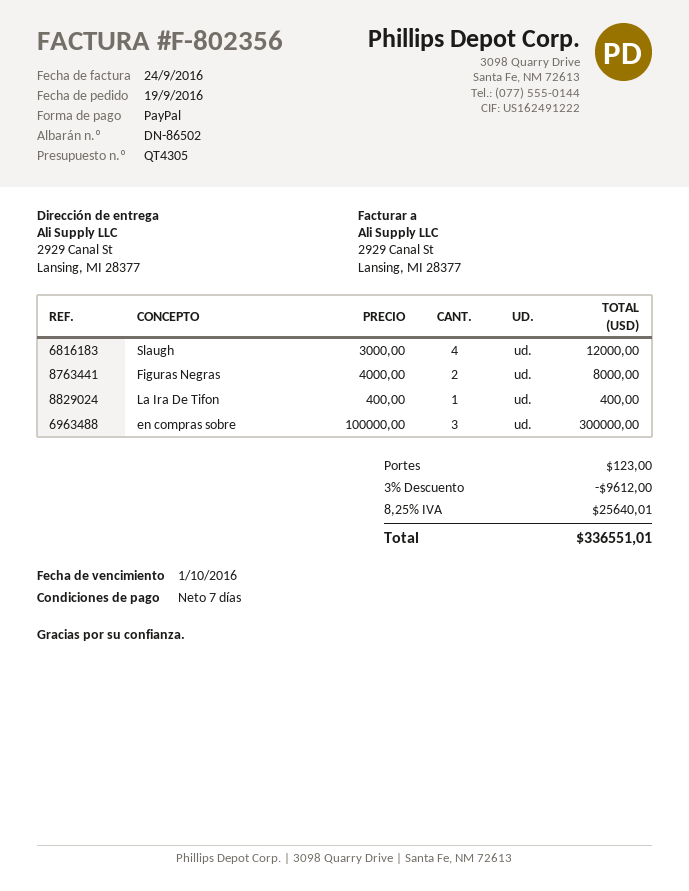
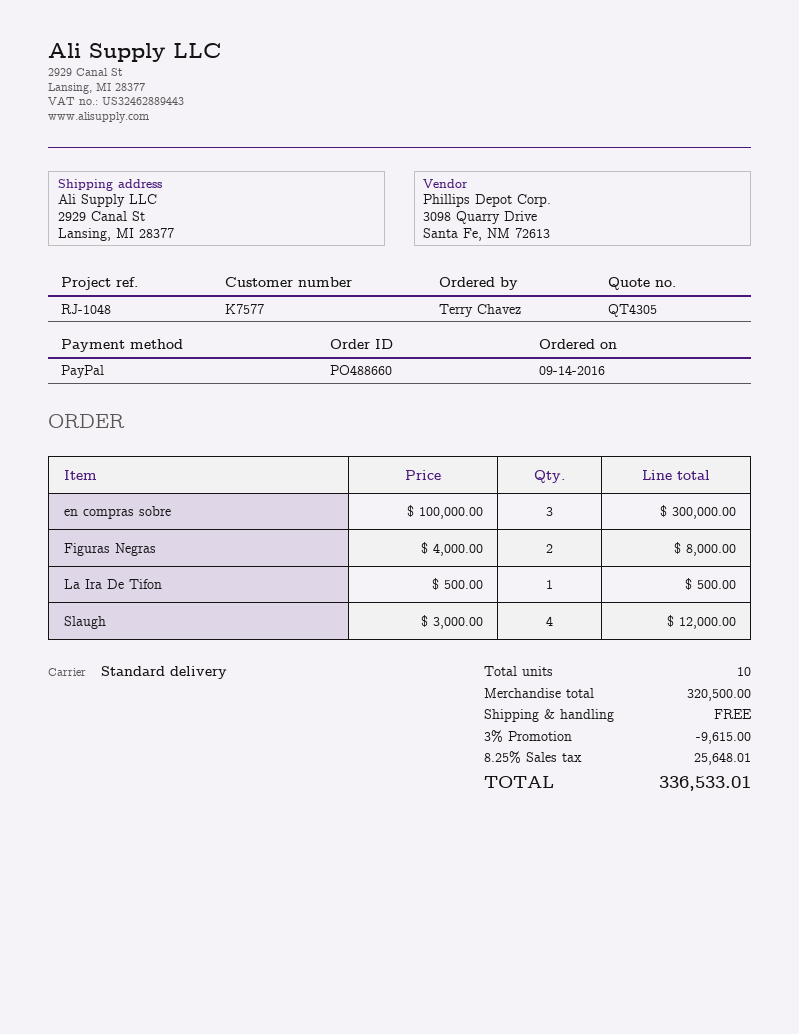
order date: 2016-09-19 -> 2016-09-14
La Ira De Tifon: 1 x 400.00 = 400.00 -> 1 x 500.00 = 500.00
discount: 3% = 9612.00 -> 3% = 9615.00
shipping: 123.00 -> 0.00
tax: 8.25% = 25640.01 -> 8.25% = 25648.01
total: 336551.01 -> 336533.01

